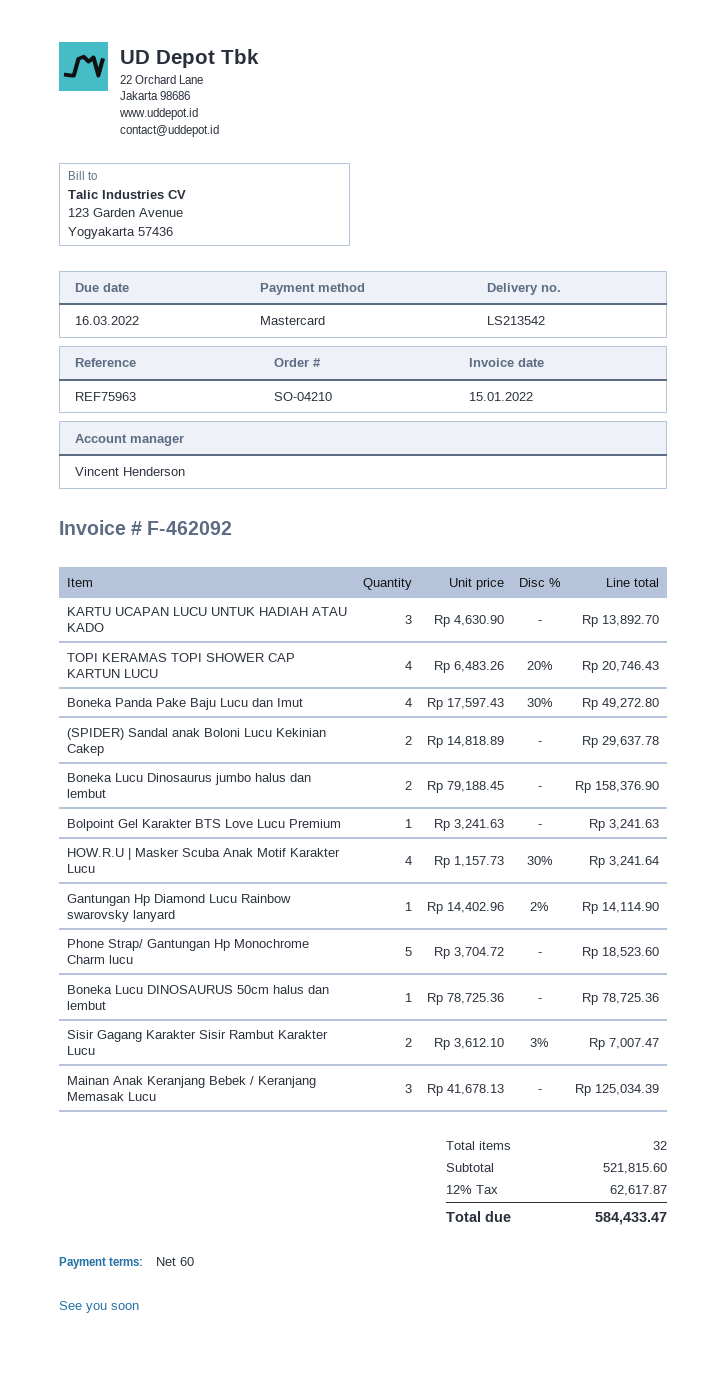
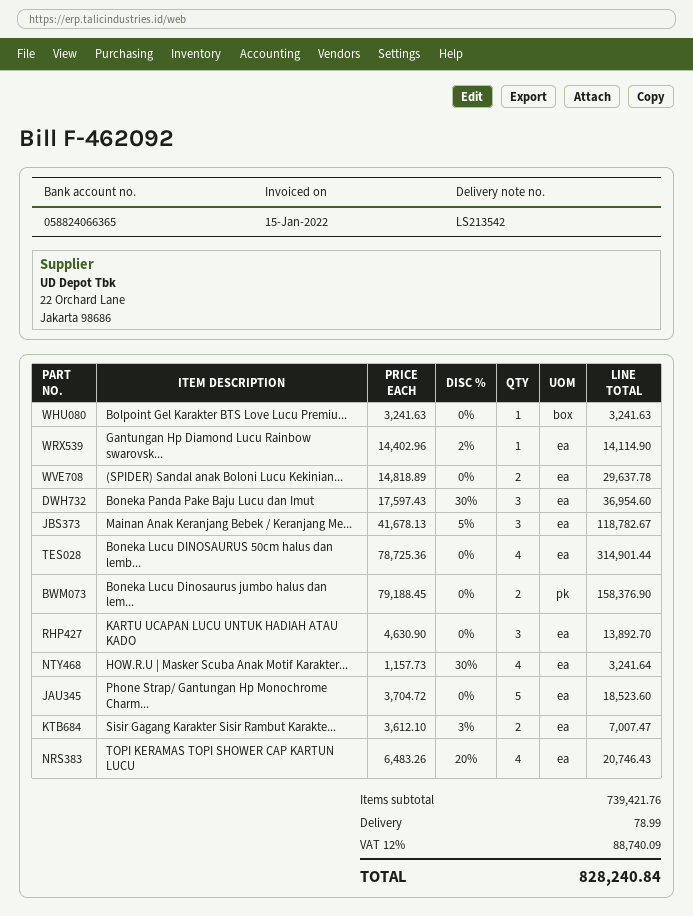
Boneka Panda Pake Baju Lucu dan Imut: 4 x 17597.43 - 30% = 49272.80 -> 3 x 17597.43 - 30% = 36954.60
Boneka Lucu DINOSAURUS 50cm halus dan lembut: 1 x 78725.36 = 78725.36 -> 4 x 78725.36 = 314901.44
Mainan Anak Keranjang Bebek / Keranjang Memasak Lucu: 3 x 41678.13 = 125034.39 -> 3 x 41678.13 - 5% = 118782.67
subtotal: 521815.60 -> 739421.76
shipping: none -> 78.99
tax: 12% = 62617.87 -> 12% = 88740.09
total: 584433.47 -> 828240.84

